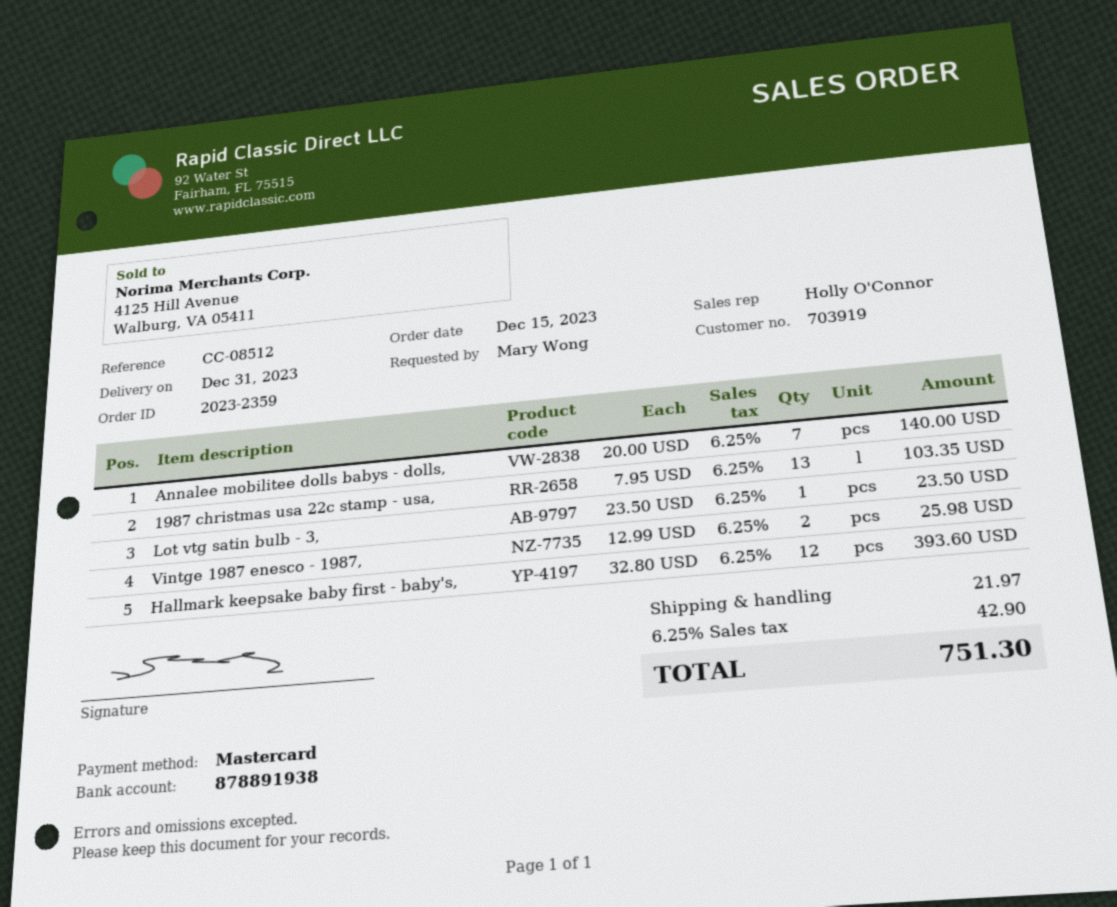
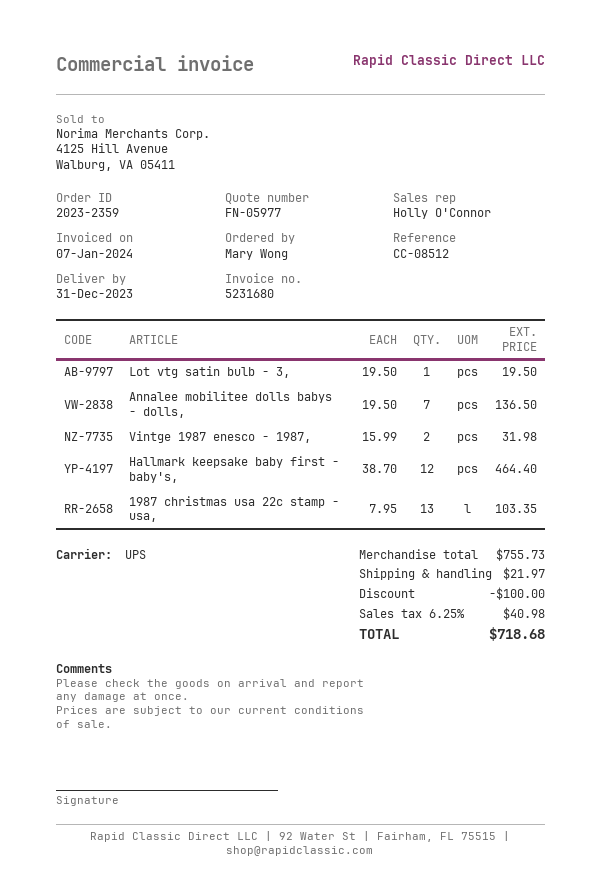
Annalee mobilitee dolls babys - dolls,: 7 x 20.00 = 140.00 -> 7 x 19.50 = 136.50
Lot vtg satin bulb - 3,: 1 x 23.50 = 23.50 -> 1 x 19.50 = 19.50
Vintge 1987 enesco - 1987,: 2 x 12.99 = 25.98 -> 2 x 15.99 = 31.98
Hallmark keepsake baby first - baby's,: 12 x 32.80 = 393.60 -> 12 x 38.70 = 464.40
discount: none -> 100.00
tax: 6.25% = 42.90 -> 6.25% = 40.98
total: 751.30 -> 718.68

